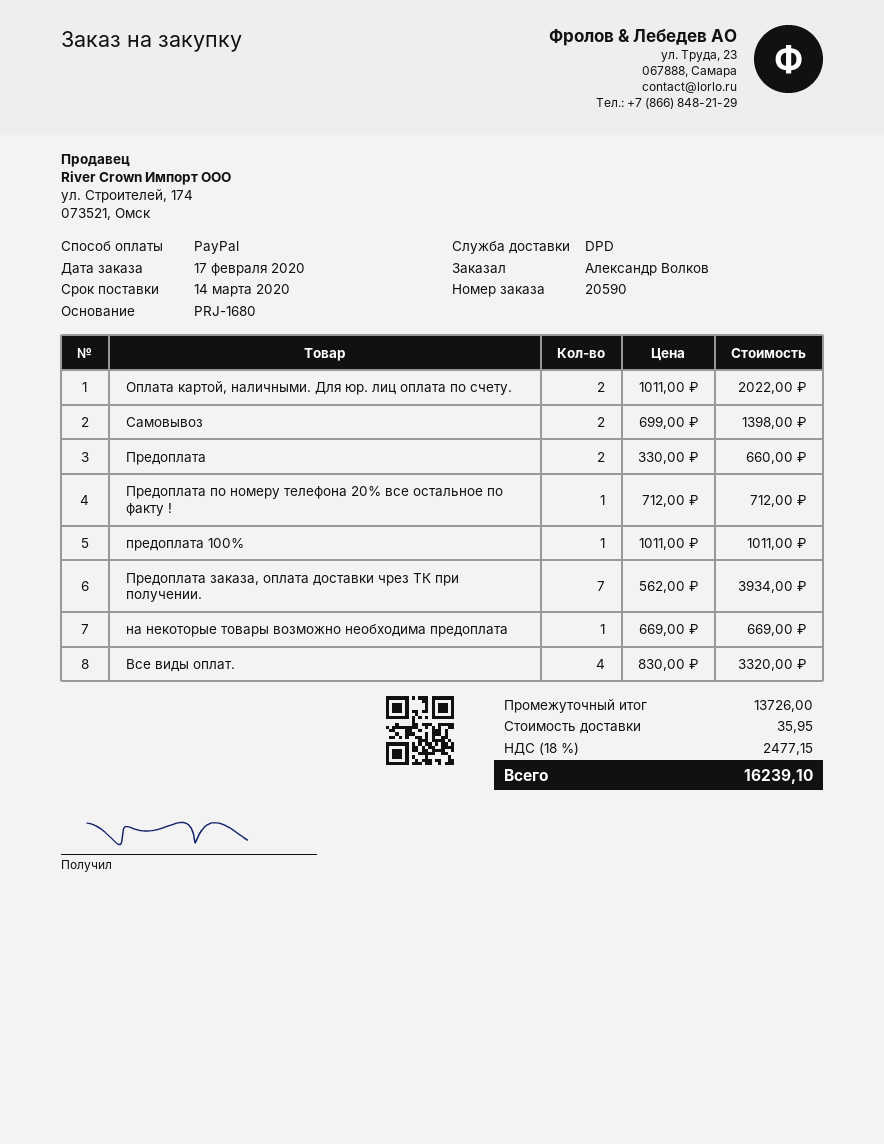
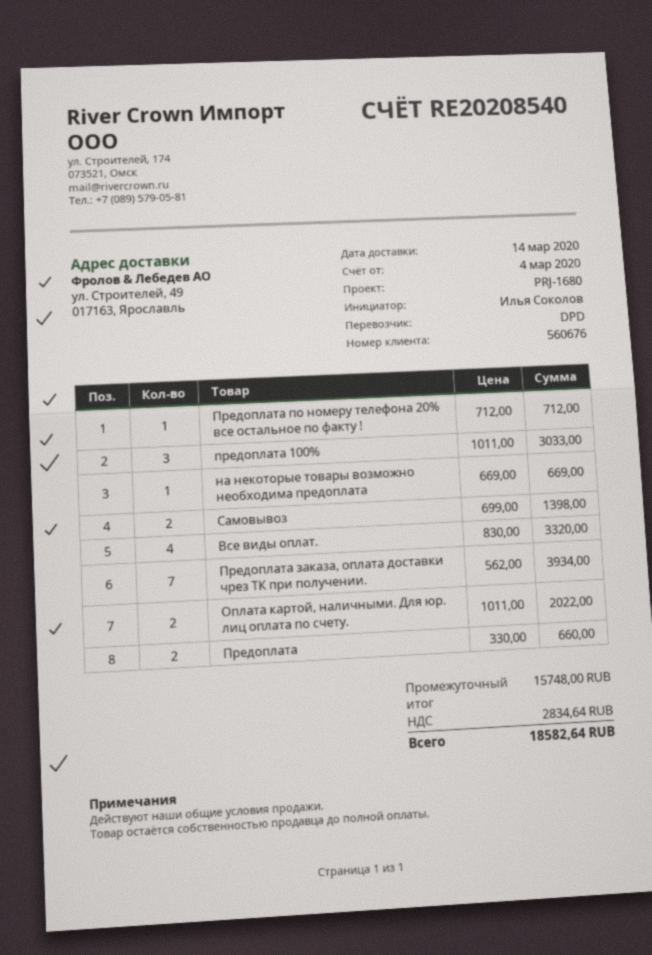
ordered by: Александр Волков -> Илья Соколов
предоплата 100%: 1 x 1011.00 = 1011.00 -> 3 x 1011.00 = 3033.00
subtotal: 13726.00 -> 15748.00
shipping: 35.95 -> none
tax: 2477.15 -> 2834.64
total: 16239.10 -> 18582.64

